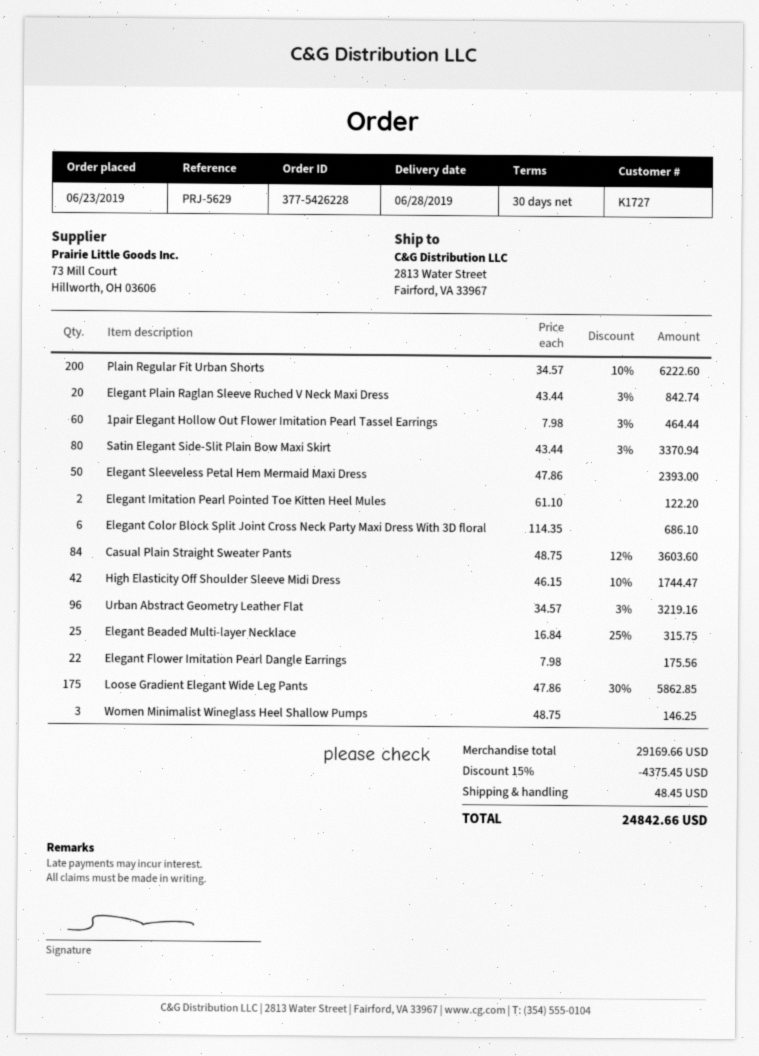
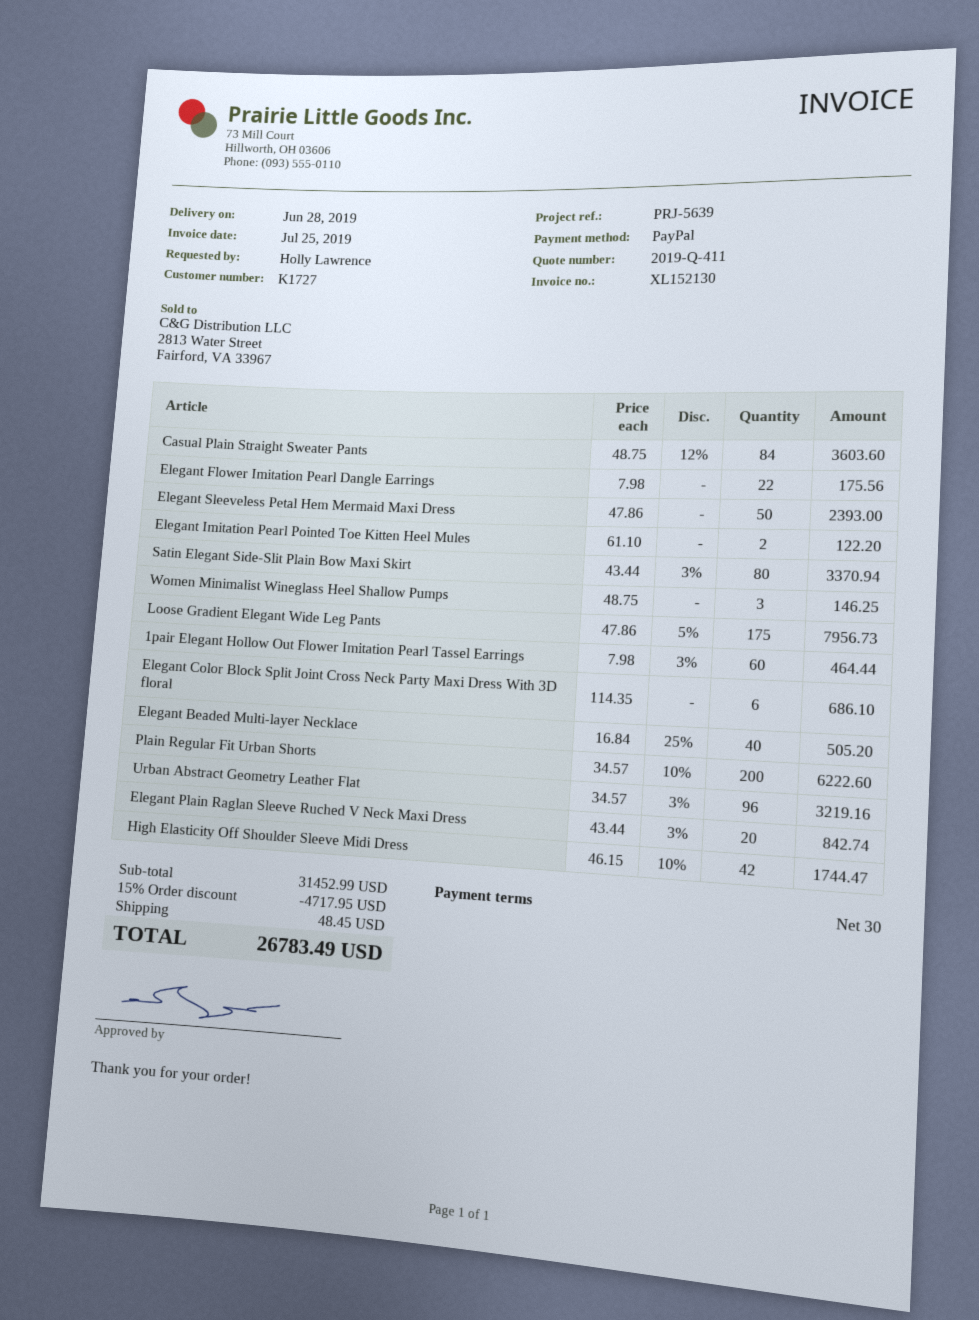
reference: PRJ-5629 -> PRJ-5639
Elegant Beaded Multi-layer Necklace: 25 x 16.84 - 25% = 315.75 -> 40 x 16.84 - 25% = 505.20
Loose Gradient Elegant Wide Leg Pants: 175 x 47.86 - 30% = 5862.85 -> 175 x 47.86 - 5% = 7956.73
subtotal: 29169.66 -> 31452.99
discount: 15% = 4375.45 -> 15% = 4717.95
total: 24842.66 -> 26783.49

